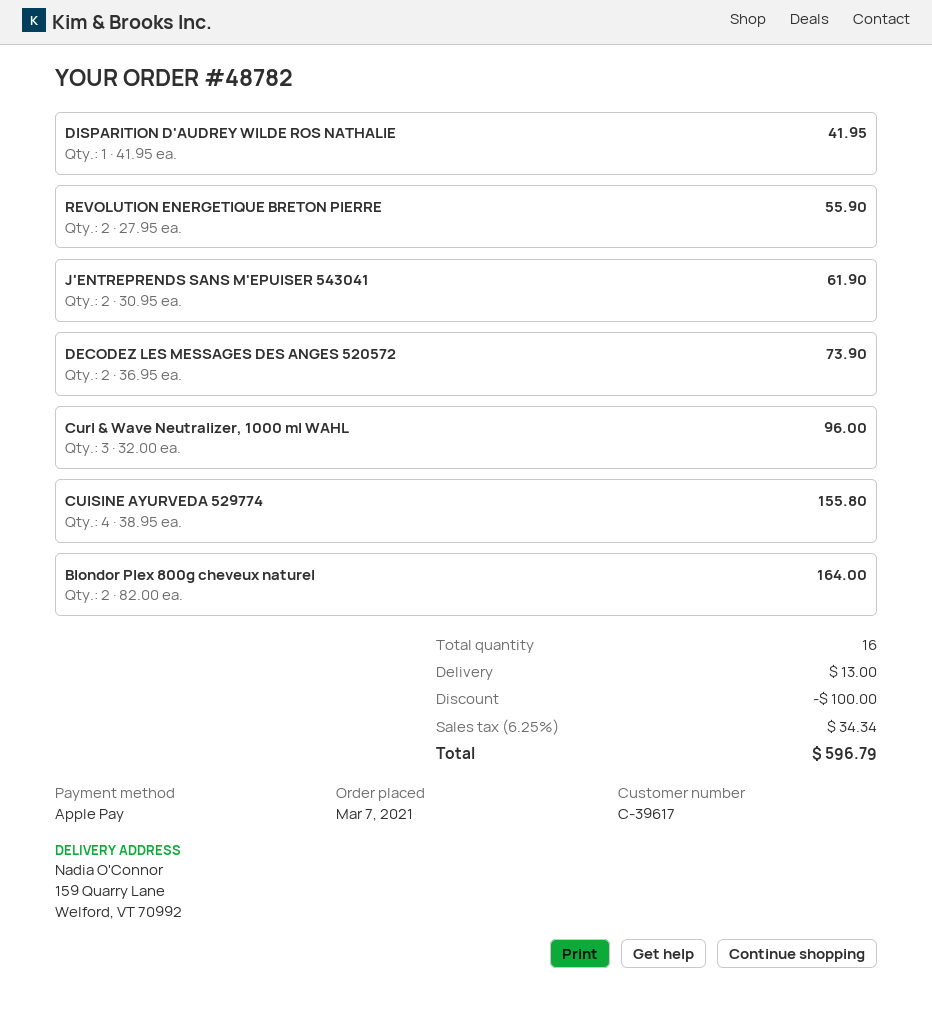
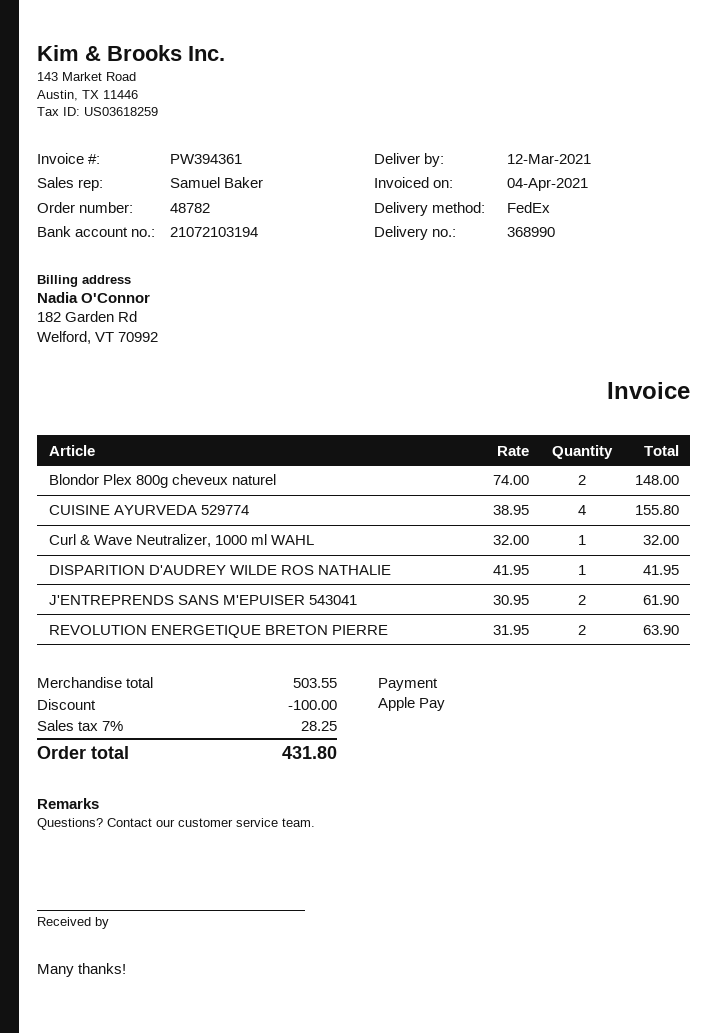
REVOLUTION ENERGETIQUE BRETON PIERRE: 2 x 27.95 = 55.90 -> 2 x 31.95 = 63.90
DECODEZ LES MESSAGES DES ANGES 520572: 2 x 36.95 = 73.90 -> none
Curl & Wave Neutralizer, 1000 ml WAHL: 3 x 32.00 = 96.00 -> 1 x 32.00 = 32.00
Blondor Plex 800g cheveux naturel: 2 x 82.00 = 164.00 -> 2 x 74.00 = 148.00
shipping: 13.00 -> none
tax: 6.25% = 34.34 -> 7% = 28.25
total: 596.79 -> 431.80

